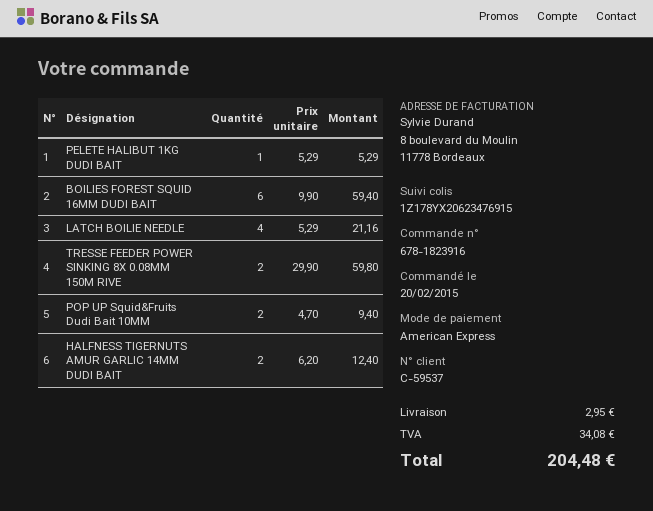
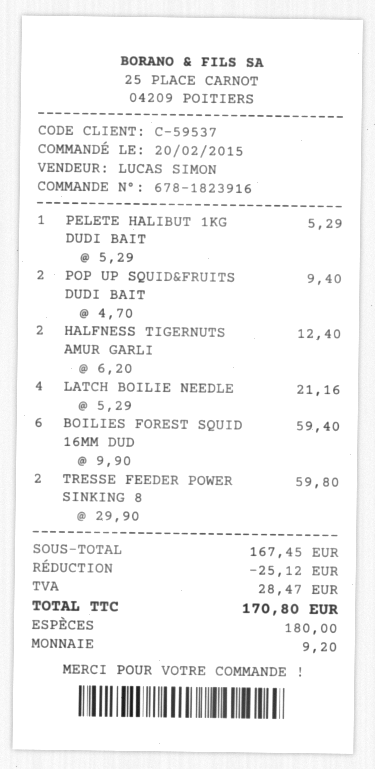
payment method: American Express -> cash
discount: none -> 25.12
shipping: 2.95 -> none
tax: 34.08 -> 28.47
total: 204.48 -> 170.80

